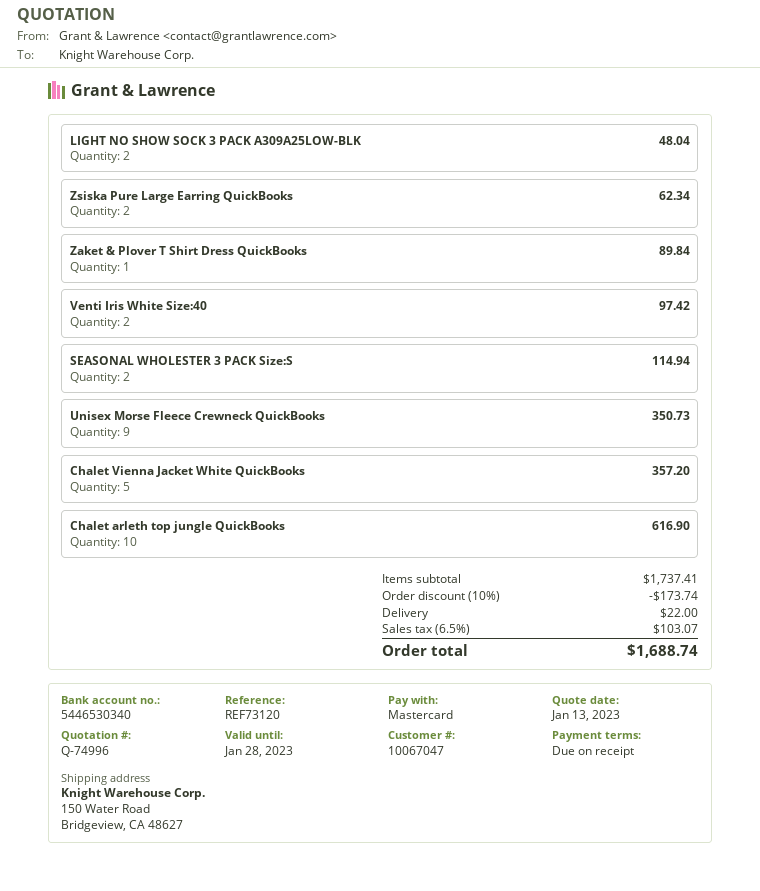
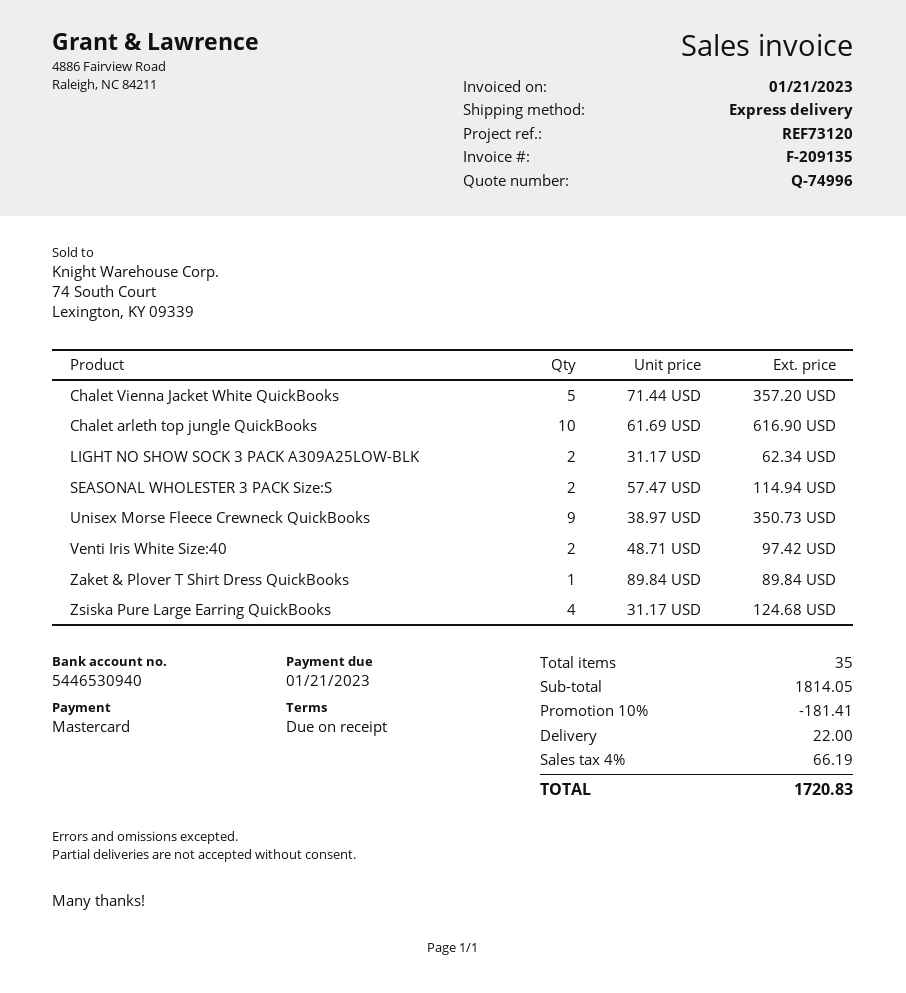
bank account: 5446530340 -> 5446530940
LIGHT NO SHOW SOCK 3 PACK A309A25LOW-BLK: 2 for 48.04 -> 2 for 62.34
Zsiska Pure Large Earring QuickBooks: 2 for 62.34 -> 4 for 124.68
subtotal: 1737.41 -> 1814.05
discount: 10% = 173.74 -> 10% = 181.41
tax: 6.5% = 103.07 -> 4% = 66.19
total: 1688.74 -> 1720.83

